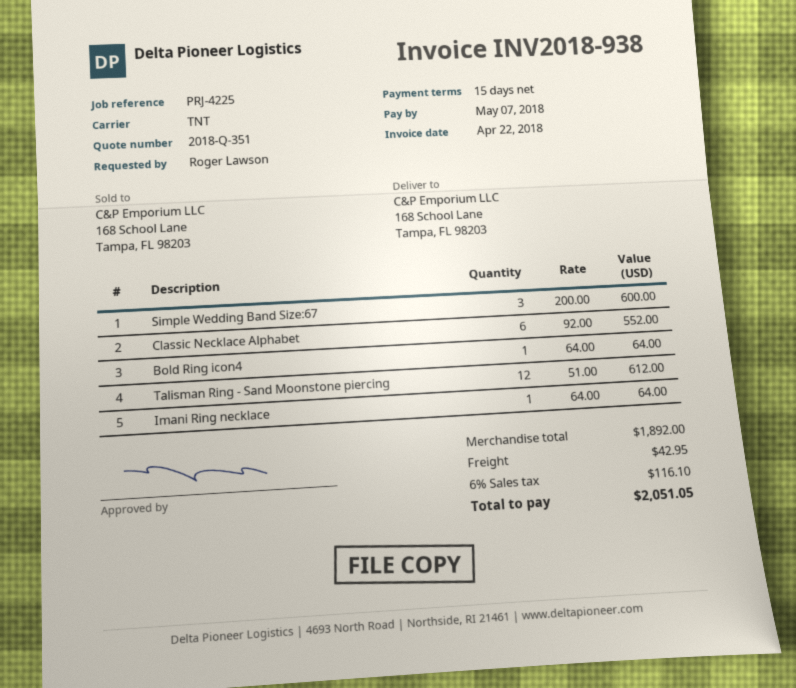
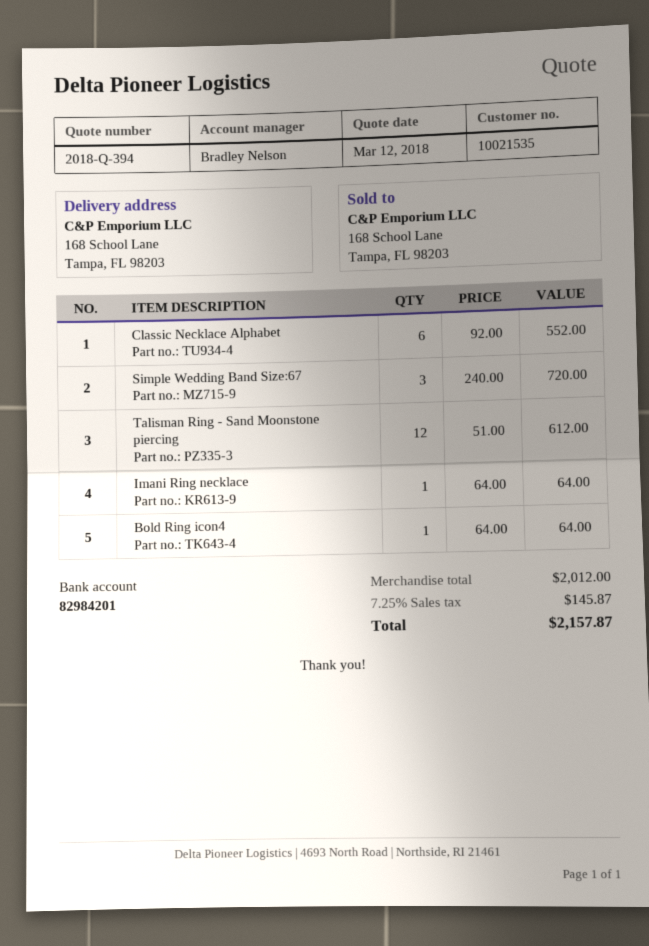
quote number: 2018-Q-351 -> 2018-Q-394
Simple Wedding Band Size:67: 3 x 200.00 = 600.00 -> 3 x 240.00 = 720.00
subtotal: 1892.00 -> 2012.00
shipping: 42.95 -> none
tax: 6% = 116.10 -> 7.25% = 145.87
total: 2051.05 -> 2157.87

